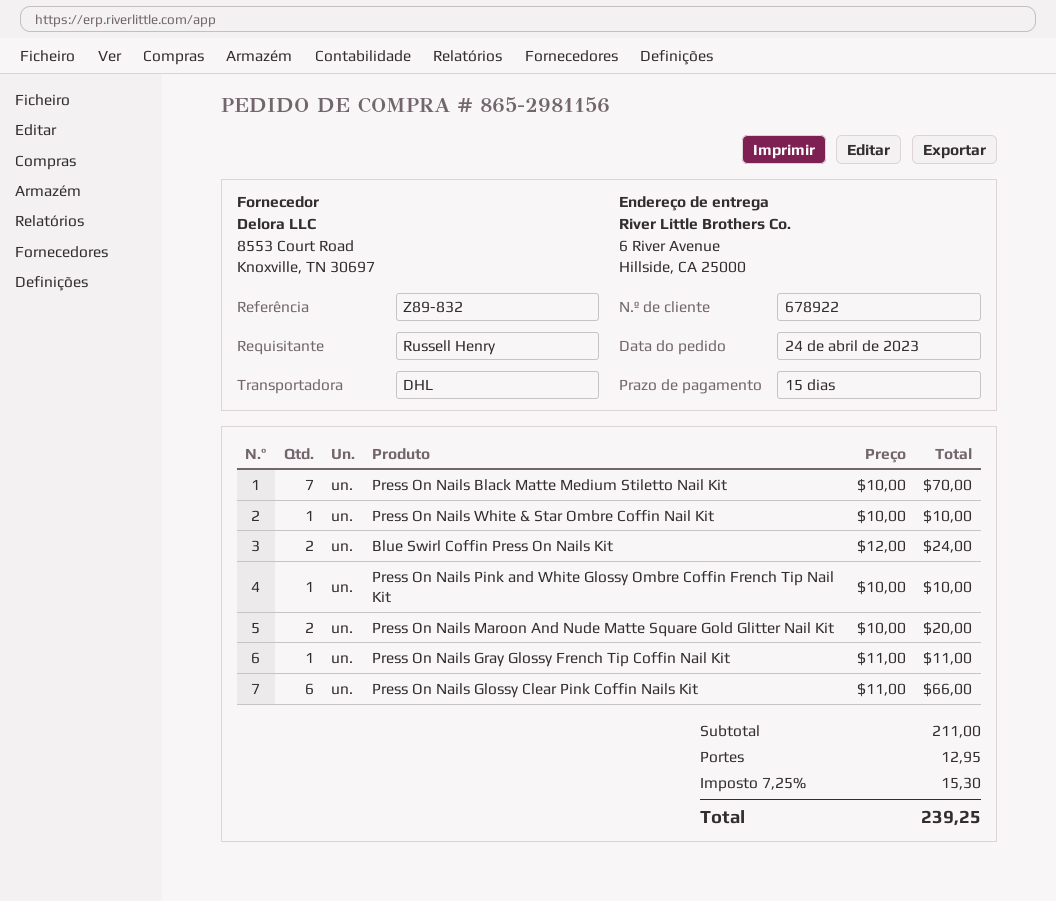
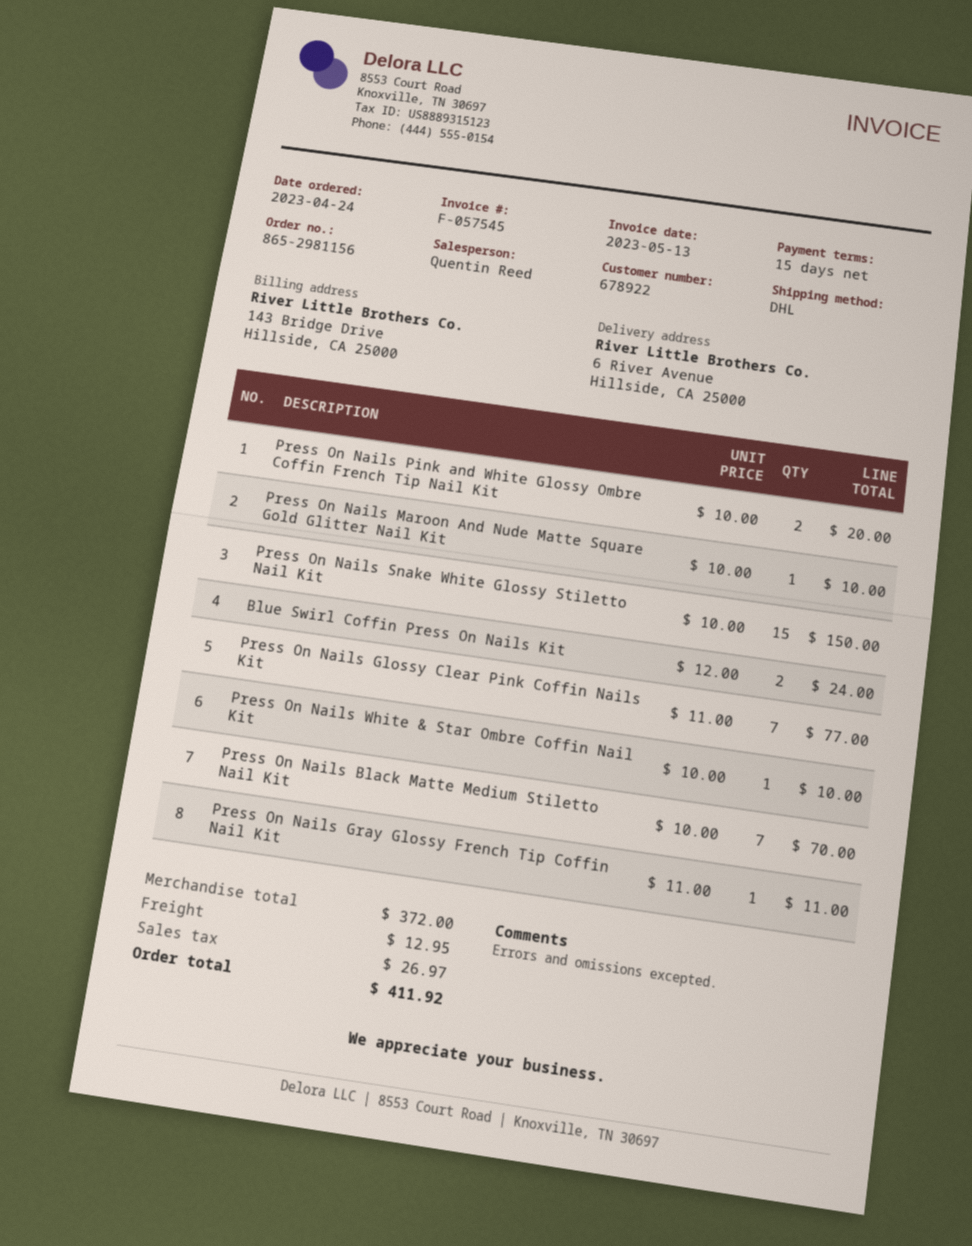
Press On Nails Pink and White Glossy Ombre Coffin French Tip Nail Kit: 1 x 10.00 = 10.00 -> 2 x 10.00 = 20.00
Press On Nails Maroon And Nude Matte Square Gold Glitter Nail Kit: 2 x 10.00 = 20.00 -> 1 x 10.00 = 10.00
Press On Nails Glossy Clear Pink Coffin Nails Kit: 6 x 11.00 = 66.00 -> 7 x 11.00 = 77.00
Press On Nails Snake White Glossy Stiletto Nail Kit: none -> 15 x 10.00 = 150.00
subtotal: 211.00 -> 372.00
tax: 15.30 -> 26.97
total: 239.25 -> 411.92

